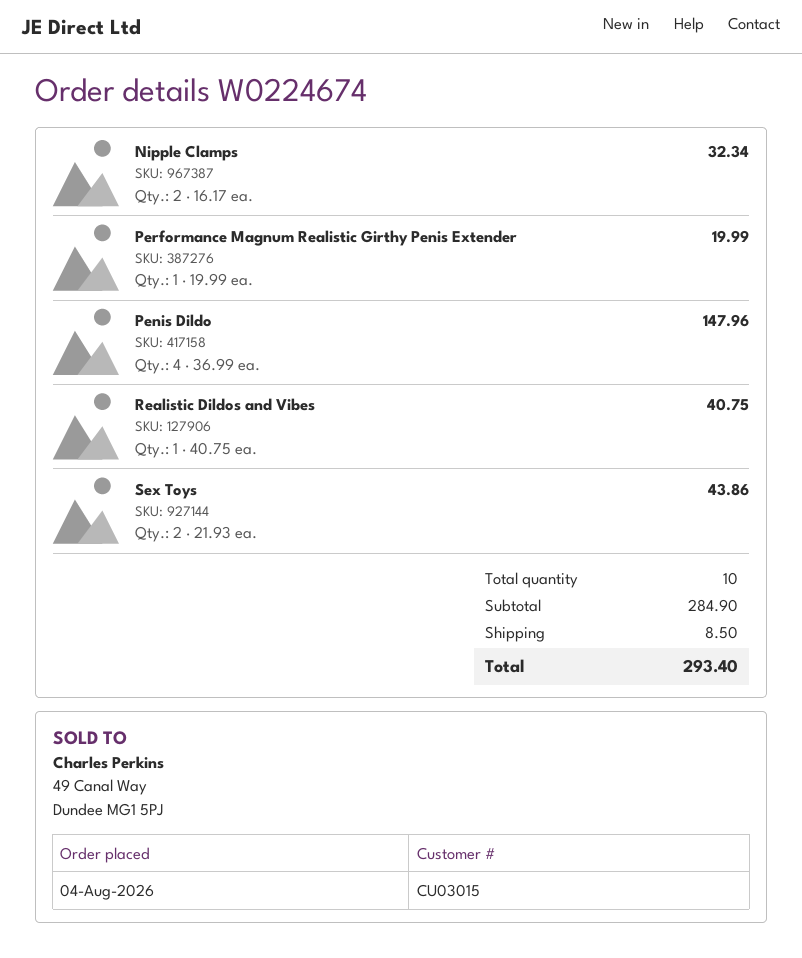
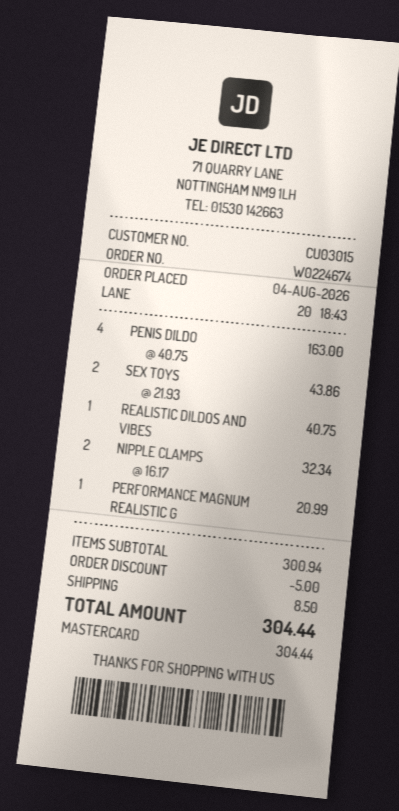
Performance Magnum Realistic Girthy Penis Extender: 1 x 19.99 = 19.99 -> 1 x 20.99 = 20.99
Penis Dildo: 4 x 36.99 = 147.96 -> 4 x 40.75 = 163.00
subtotal: 284.90 -> 300.94
discount: none -> 5.00
total: 293.40 -> 304.44

